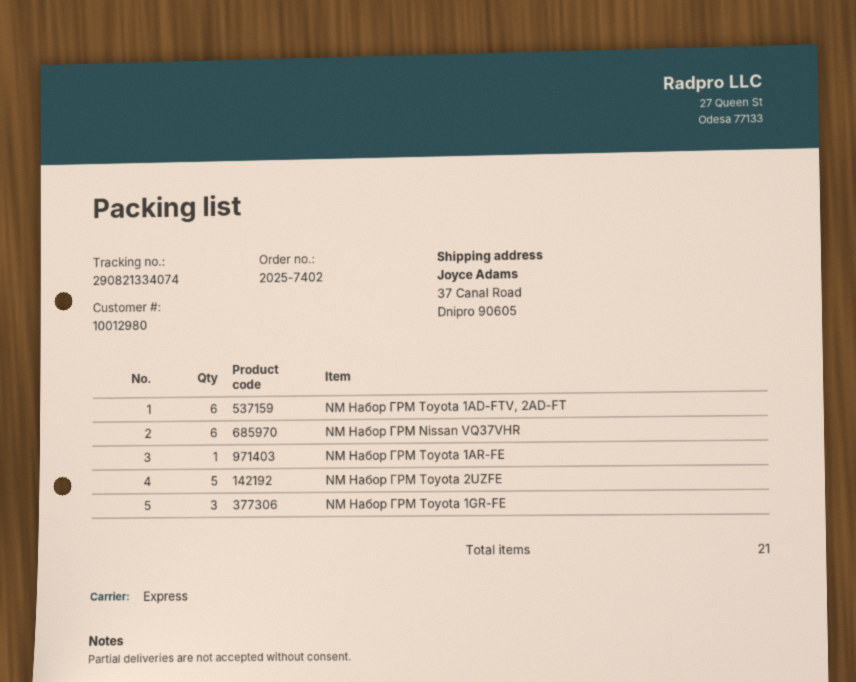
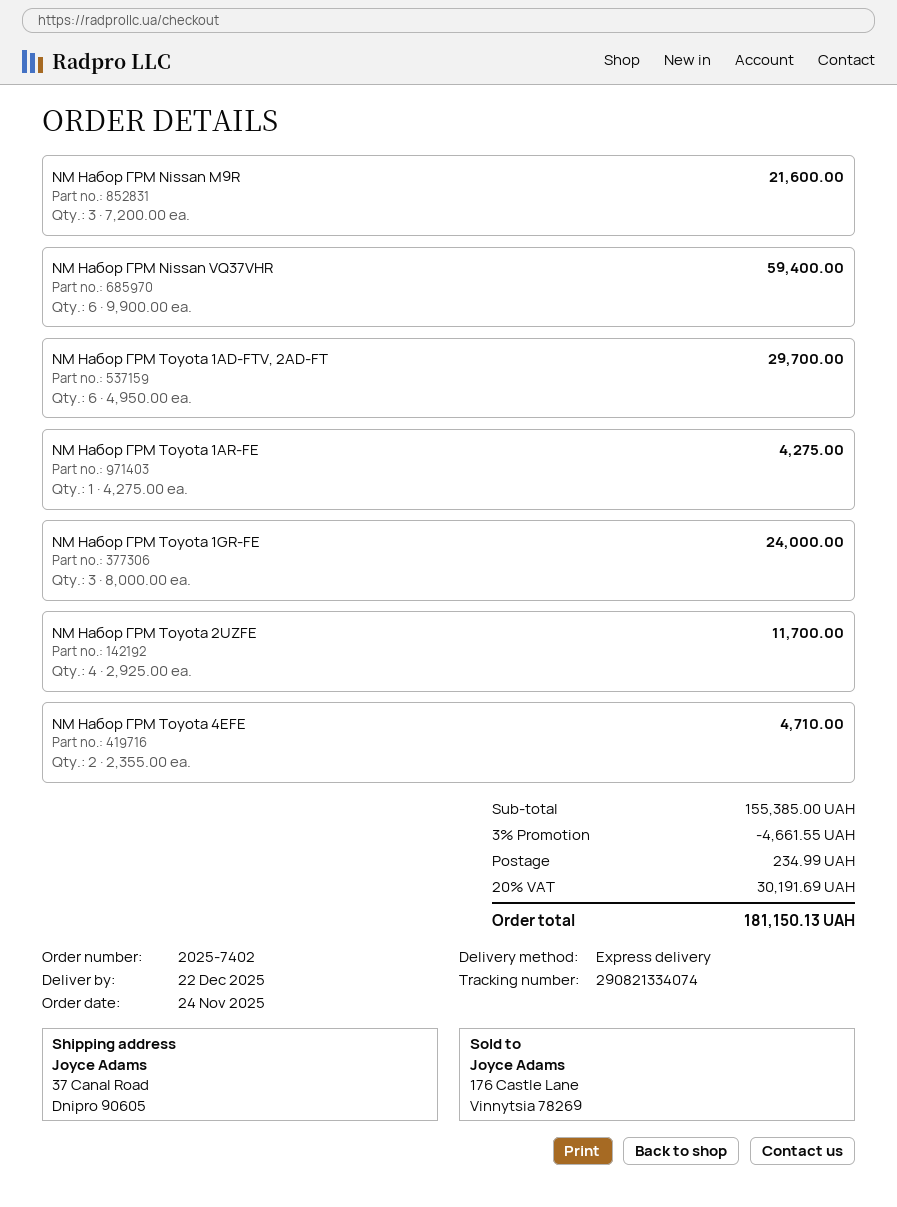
NM Набор ГРМ Toyota 2UZFE: 5 -> 4
NM Набор ГРМ Nissan M9R: none -> 3
NM Набор ГРМ Toyota 4EFE: none -> 2

